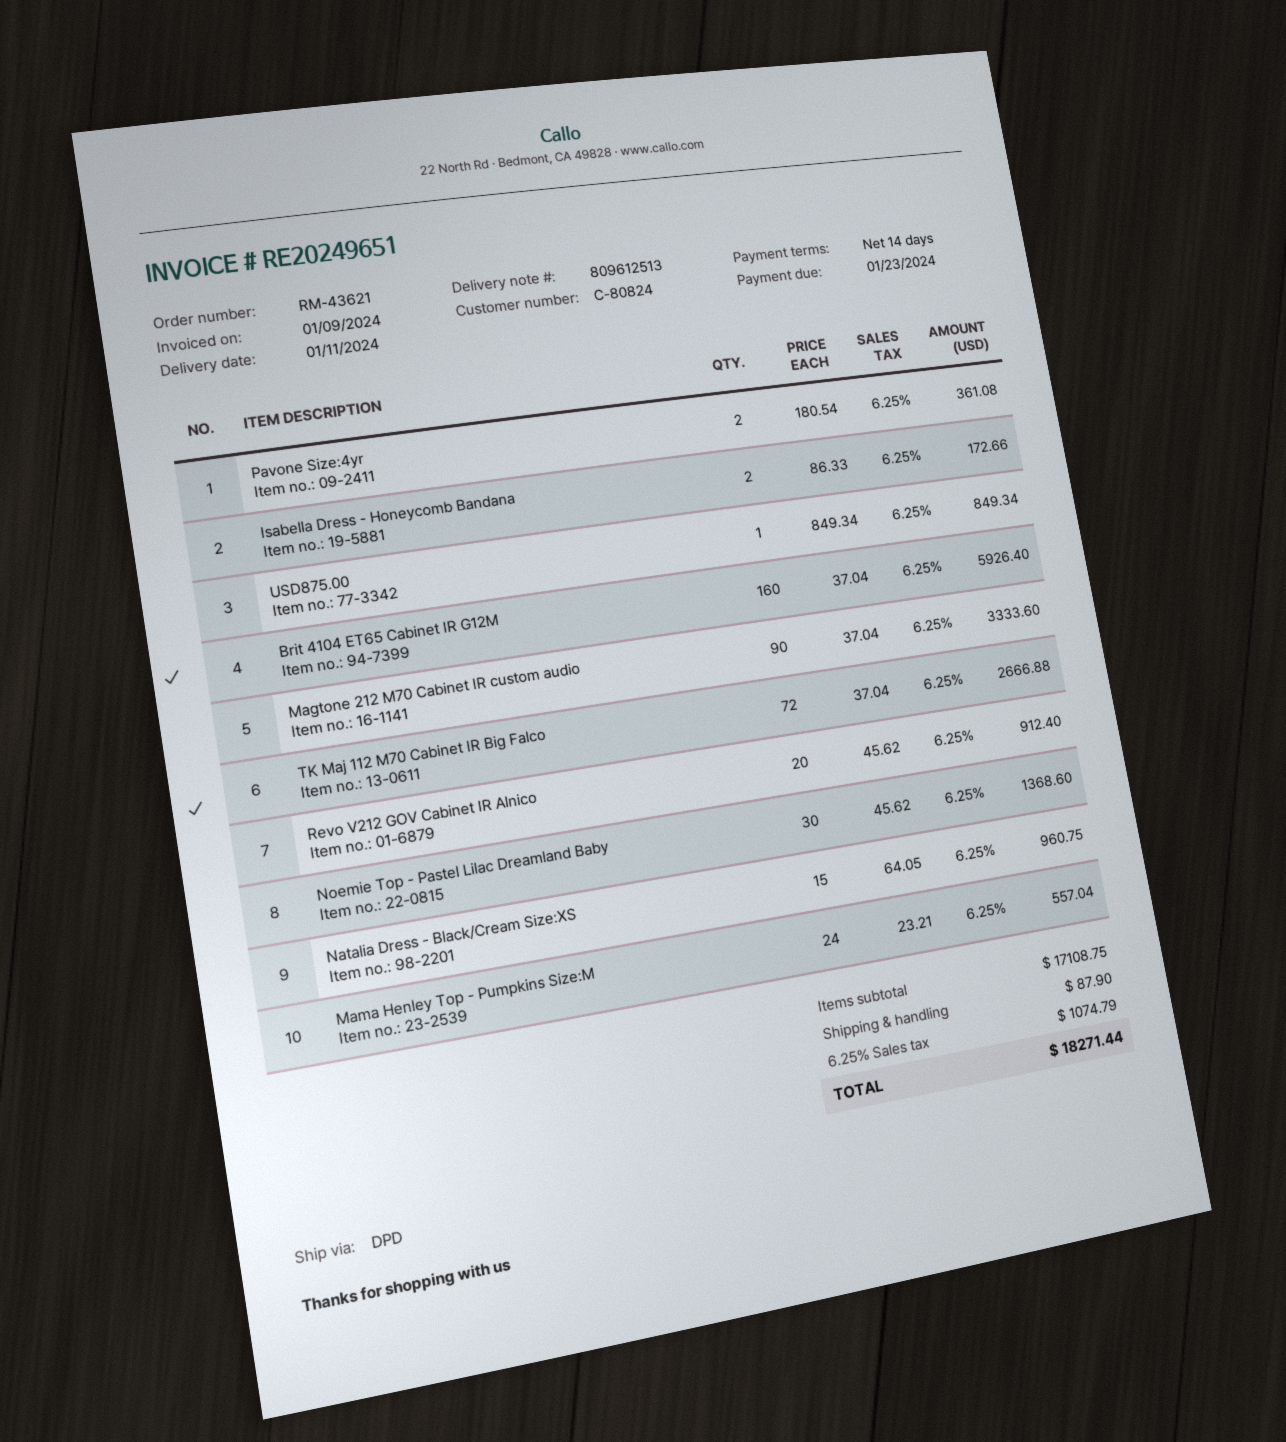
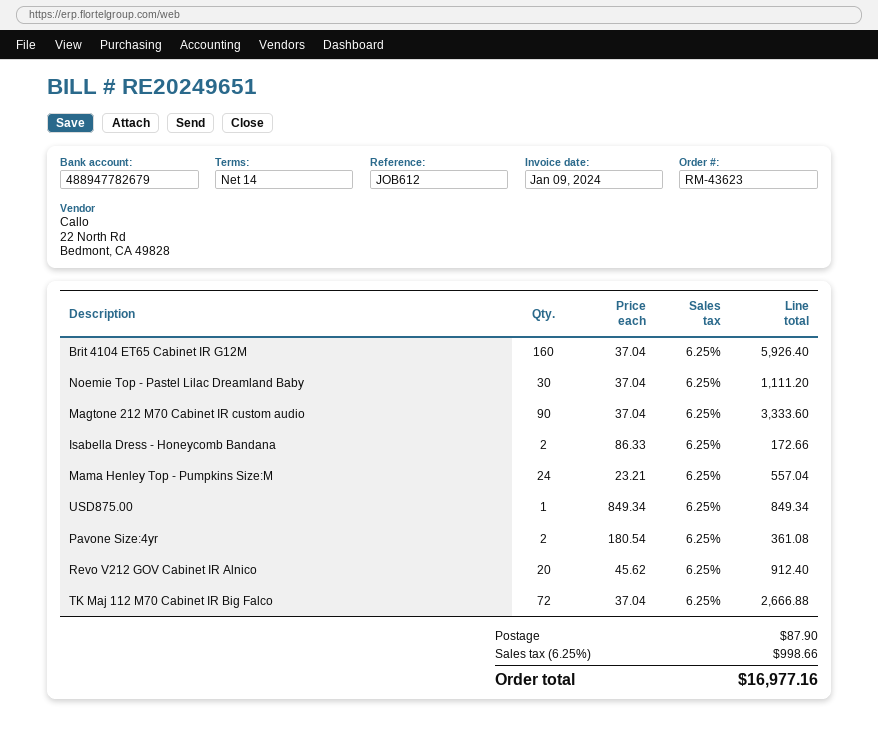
order number: RM-43621 -> RM-43623
Noemie Top - Pastel Lilac Dreamland Baby: 30 x 45.62 = 1368.60 -> 30 x 37.04 = 1111.20
Natalia Dress - Black/Cream Size:XS: 15 x 64.05 = 960.75 -> none
tax: 6.25% = 1074.79 -> 6.25% = 998.66
total: 18271.44 -> 16977.16

